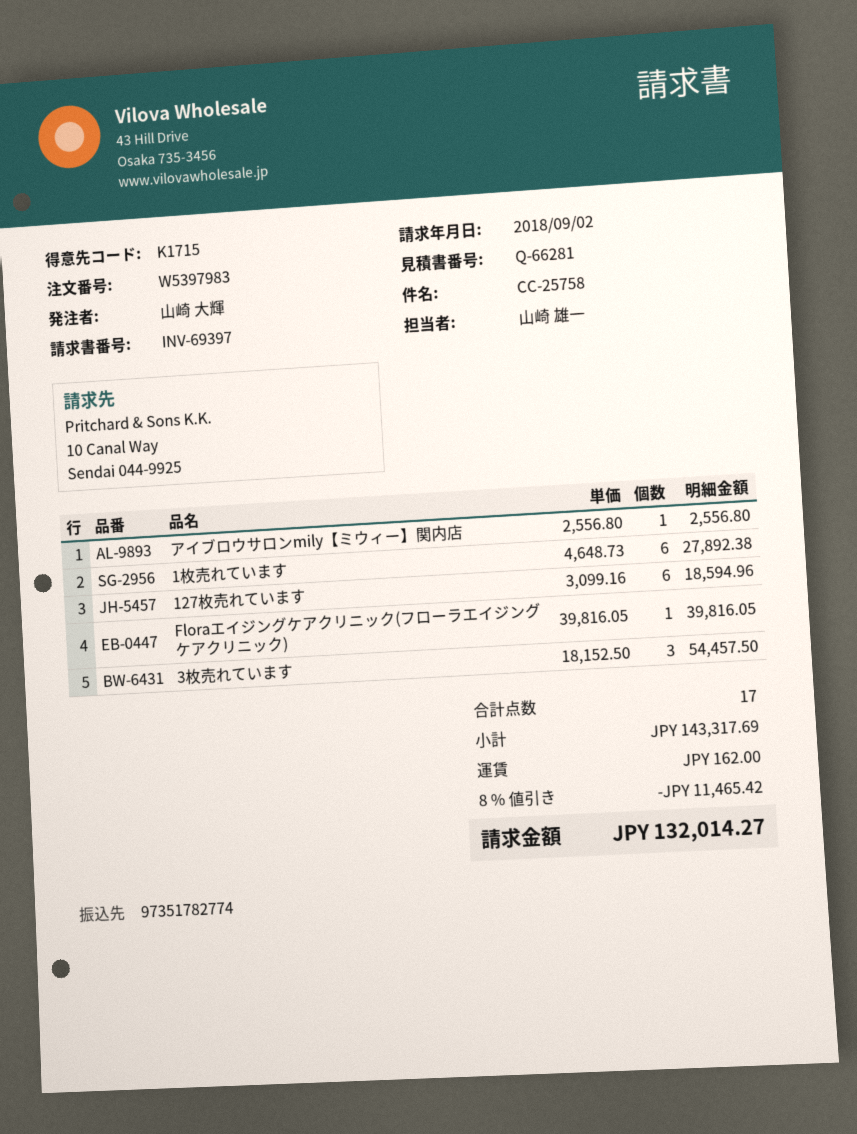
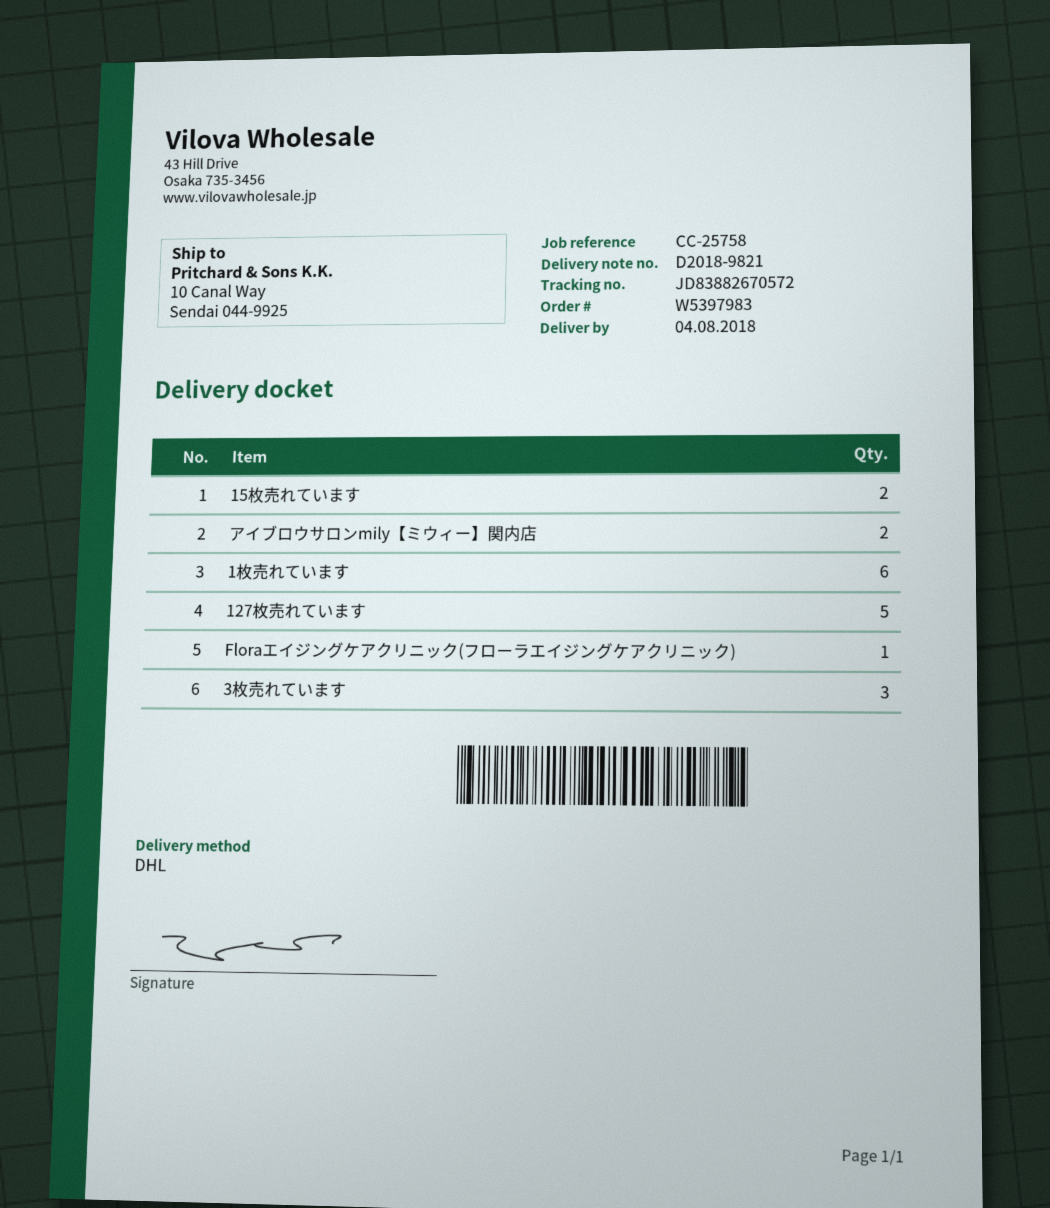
アイブロウサロンmily【ミウィー】関内店: 1 -> 2
127枚売れています: 6 -> 5
15枚売れています: none -> 2

